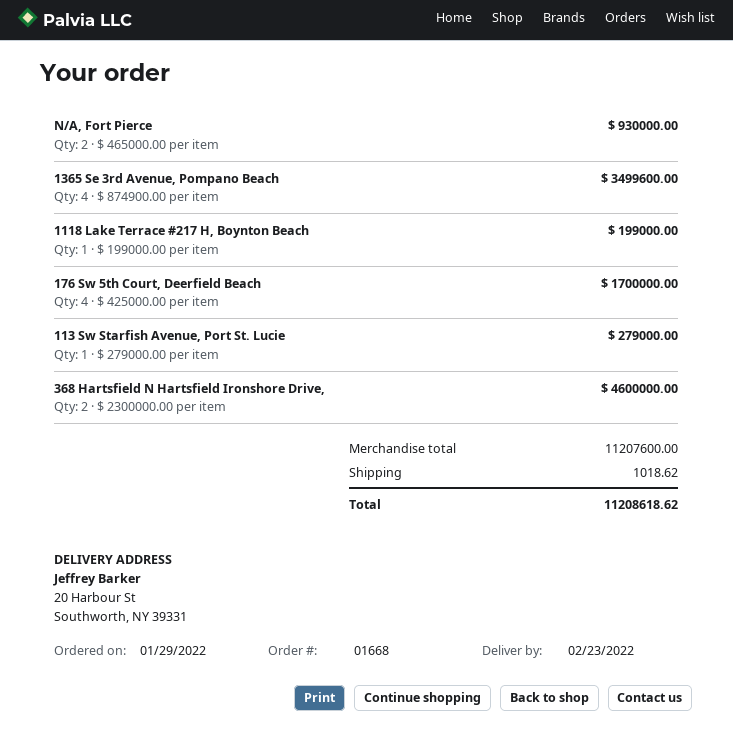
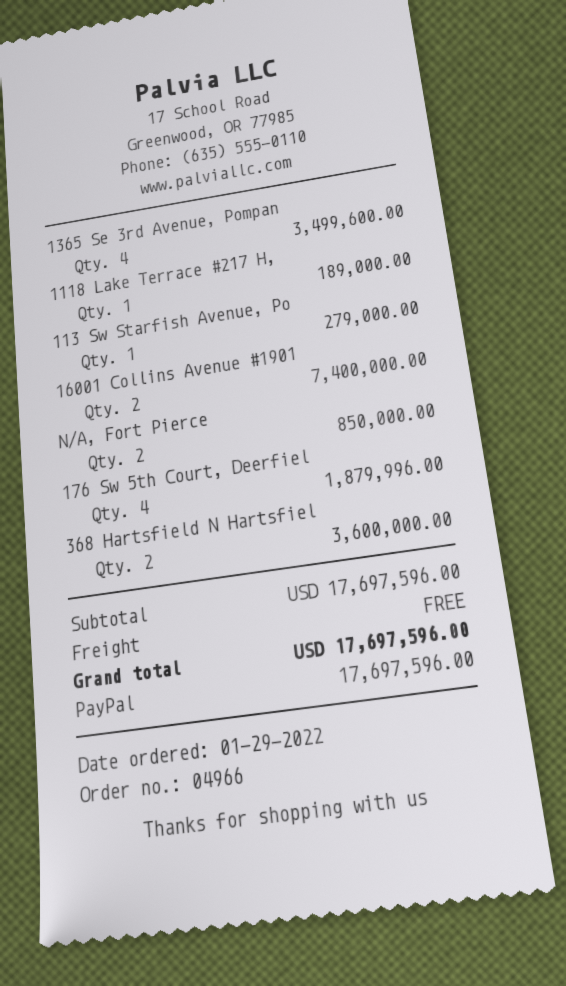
order number: 01668 -> 04966
N/A, Fort Pierce: 2 for 930000.00 -> 2 for 850000.00
1118 Lake Terrace #217 H, Boynton Beach: 1 for 199000.00 -> 1 for 189000.00
176 Sw 5th Court, Deerfield Beach: 4 for 1700000.00 -> 4 for 1879996.00
368 Hartsfield N Hartsfield Ironshore Drive,: 2 for 4600000.00 -> 2 for 3600000.00
16001 Collins Avenue #1901: none -> 2 for 7400000.00
subtotal: 11207600.00 -> 17697596.00
shipping: 1018.62 -> 0.00
total: 11208618.62 -> 17697596.00

